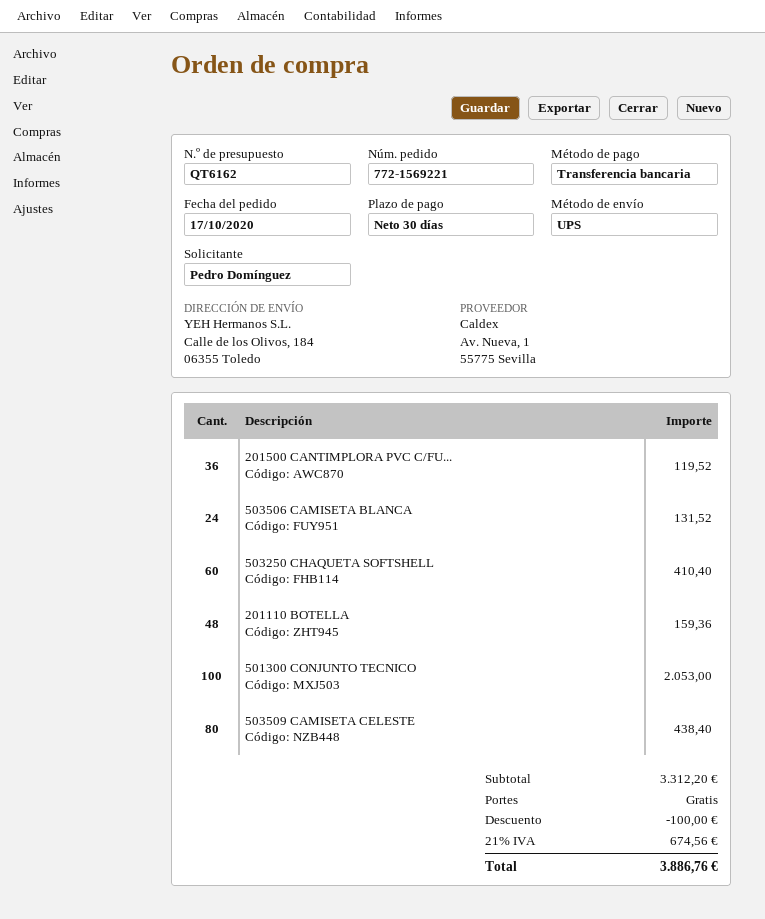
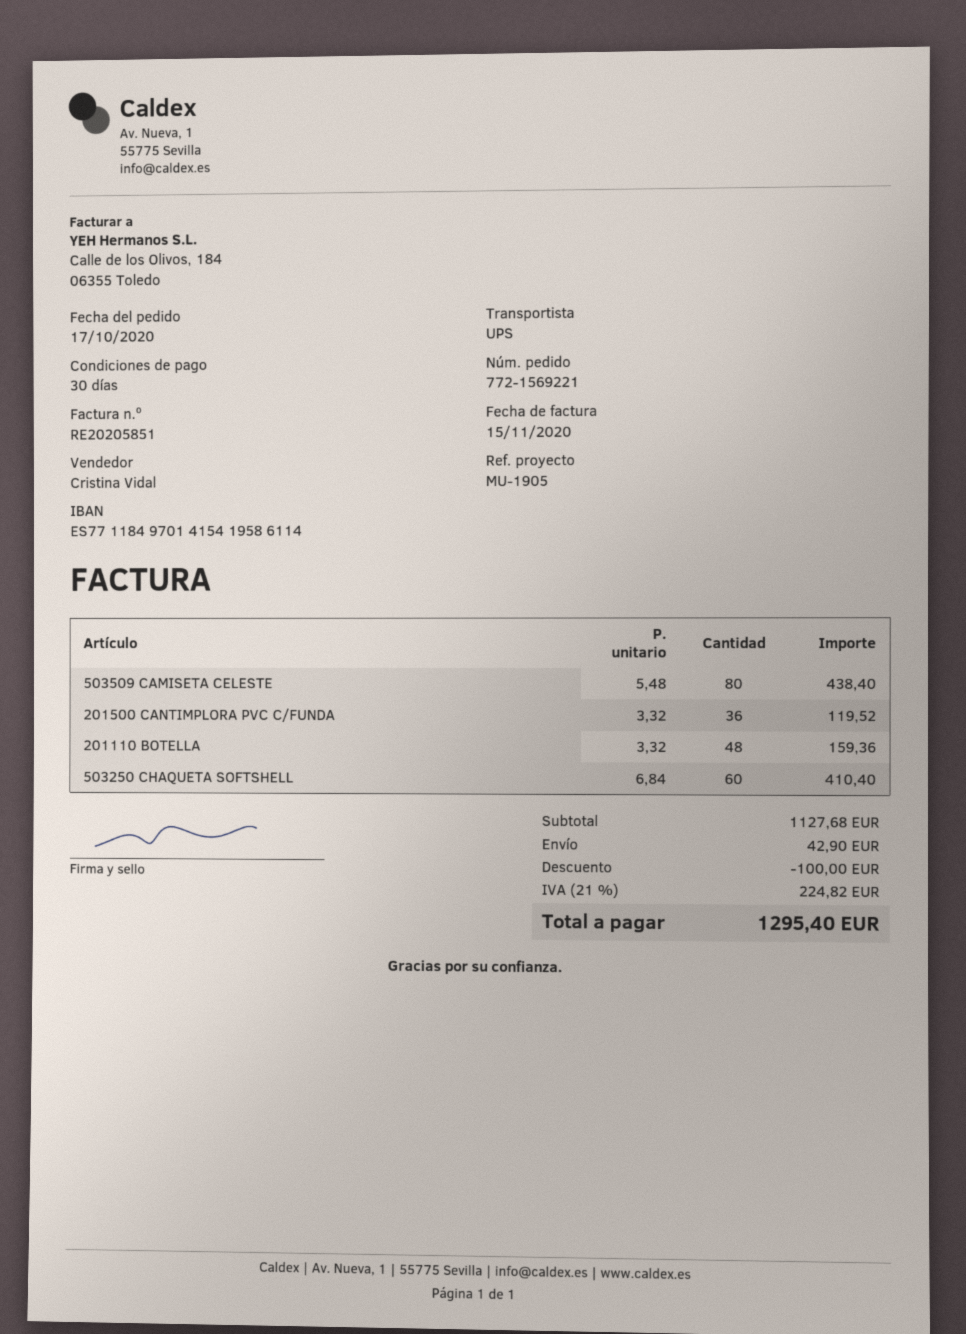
503506 CAMISETA BLANCA: 24 for 131.52 -> none
501300 CONJUNTO TECNICO: 100 for 2053.00 -> none
subtotal: 3312.20 -> 1127.68
shipping: 0.00 -> 42.90
tax: 21% = 674.56 -> 21% = 224.82
total: 3886.76 -> 1295.40

